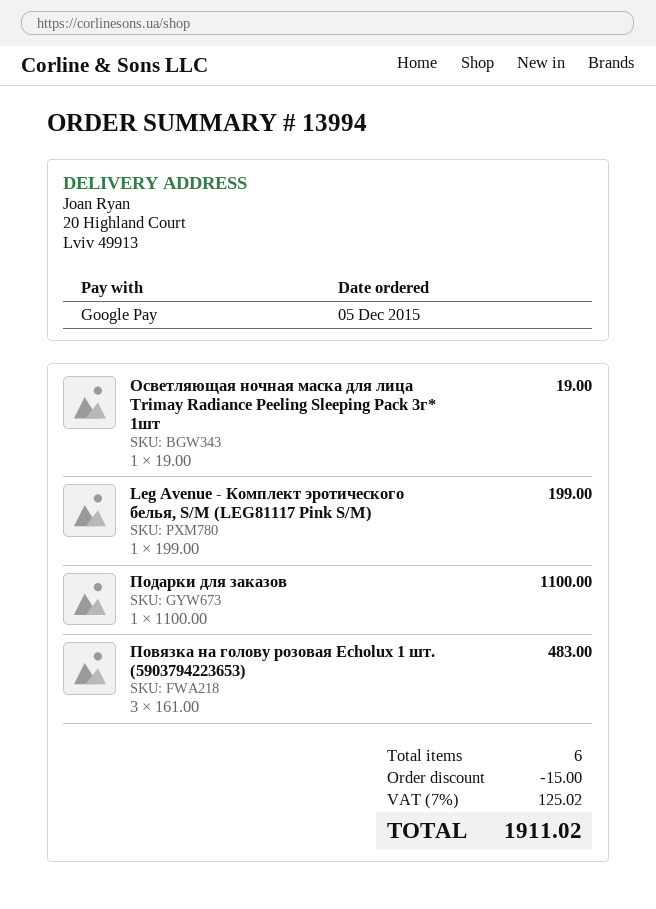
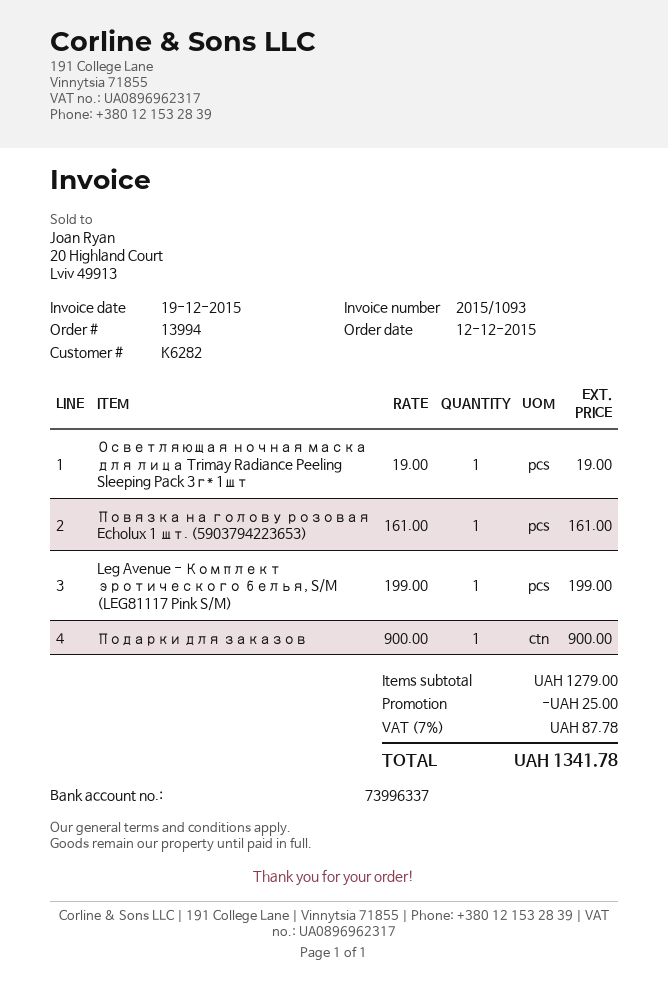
order date: 2015-12-05 -> 2015-12-12
Подарки для заказов: 1 x 1100.00 = 1100.00 -> 1 x 900.00 = 900.00
Повязка на голову розовая Echolux 1 шт. (5903794223653): 3 x 161.00 = 483.00 -> 1 x 161.00 = 161.00
discount: 15.00 -> 25.00
tax: 7% = 125.02 -> 7% = 87.78
total: 1911.02 -> 1341.78

